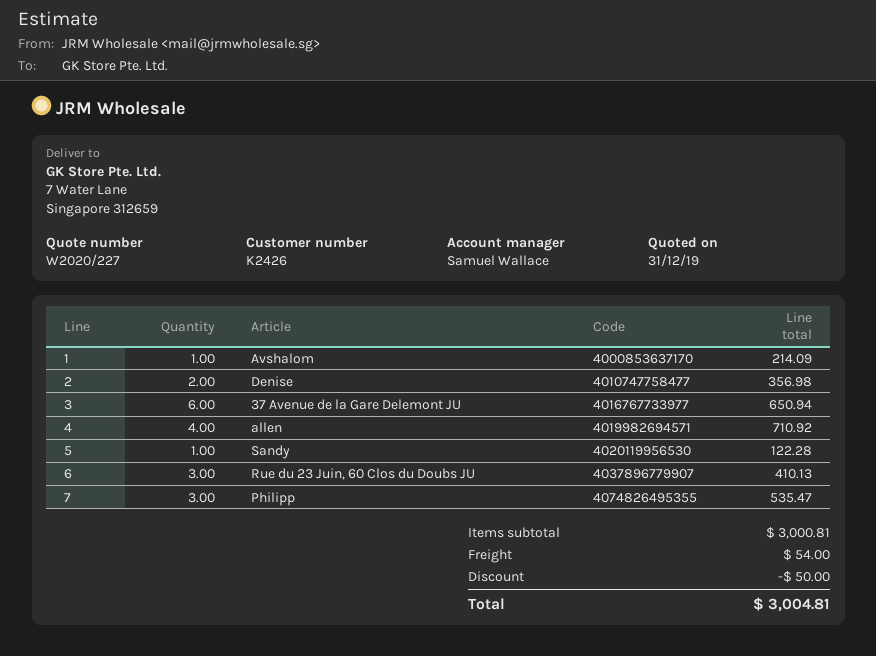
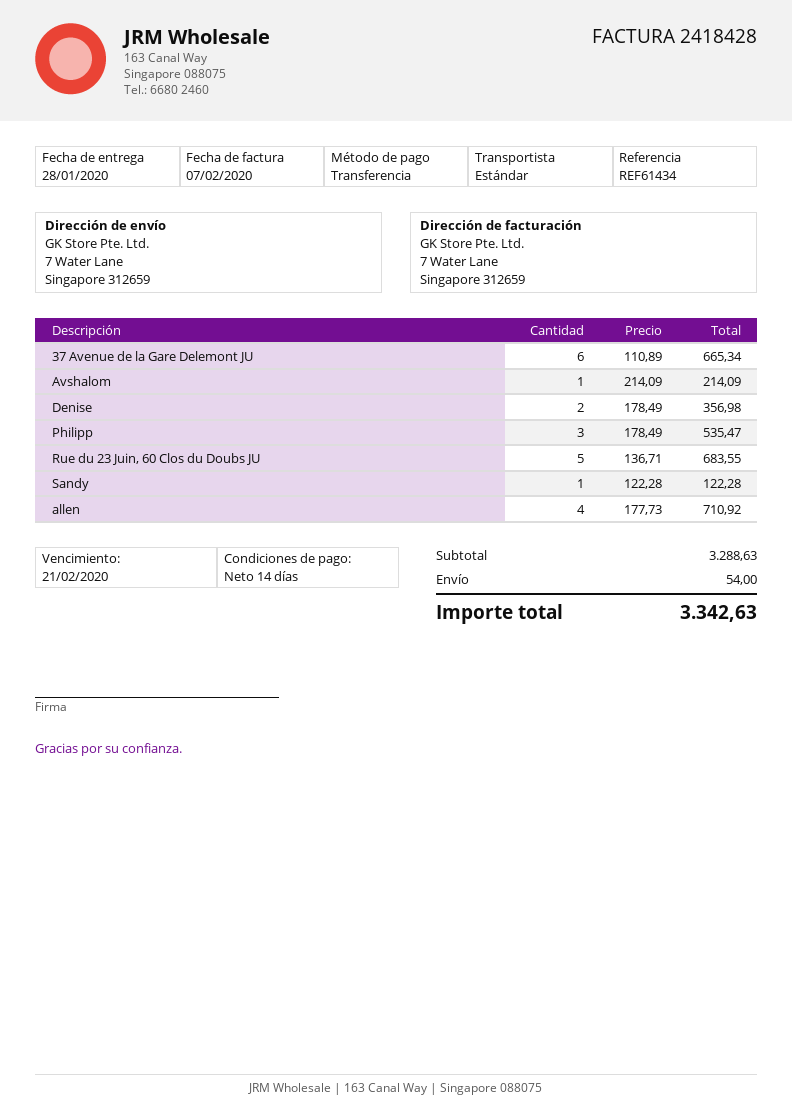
37 Avenue de la Gare Delemont JU: 6 for 650.94 -> 6 for 665.34
Rue du 23 Juin, 60 Clos du Doubs JU: 3 for 410.13 -> 5 for 683.55
subtotal: 3000.81 -> 3288.63
discount: 50.00 -> none
total: 3004.81 -> 3342.63

